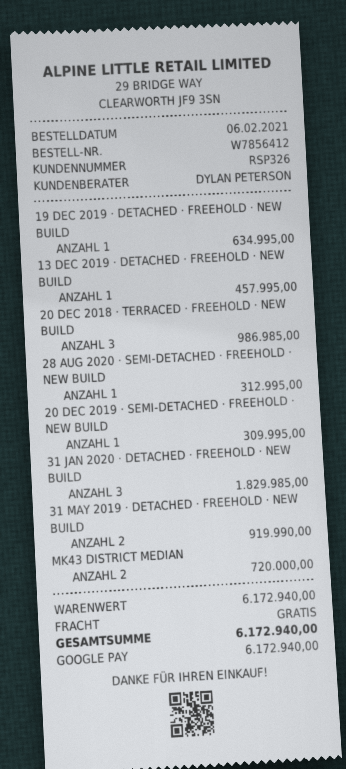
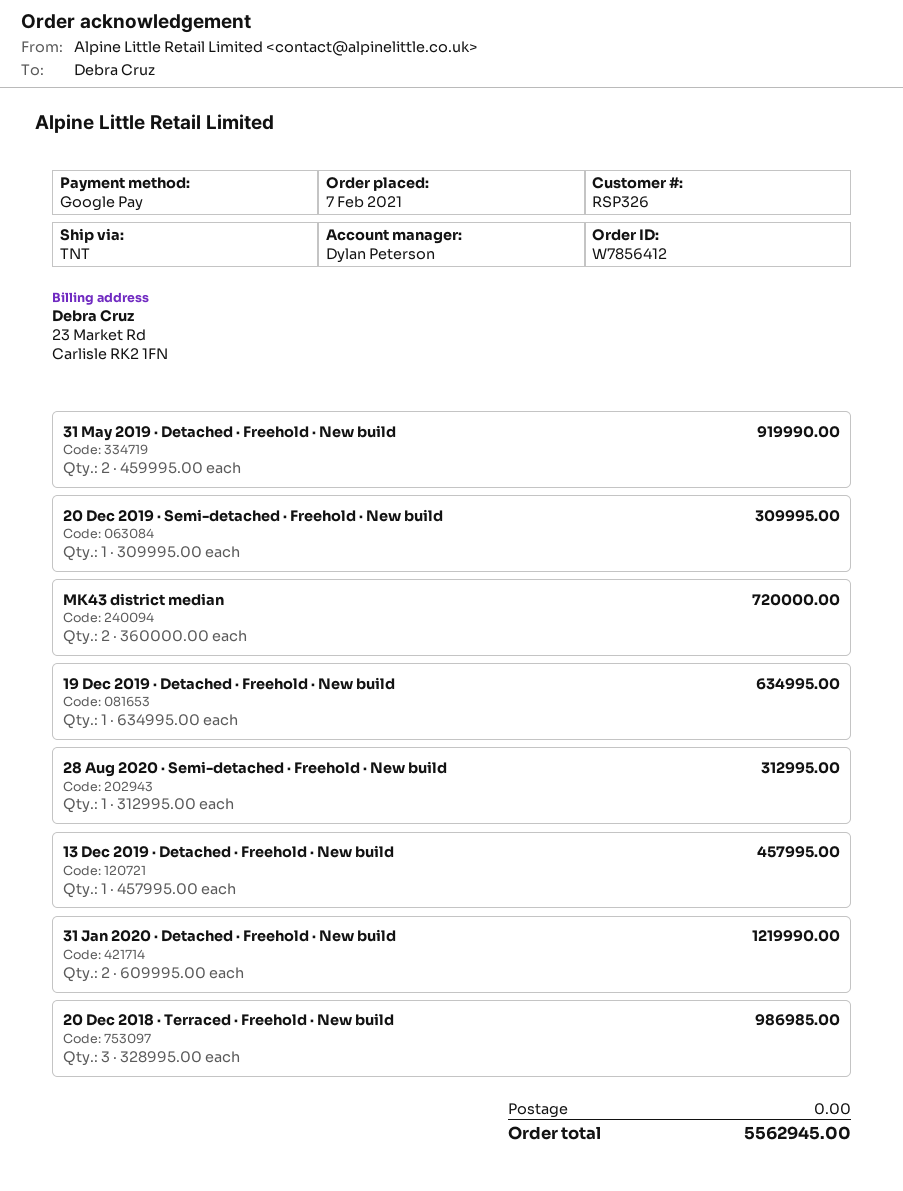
order date: 2021-02-06 -> 2021-02-07
31 JAN 2020 · DETACHED · FREEHOLD · NEW BUILD: 3 for 1829985.00 -> 2 for 1219990.00
total: 6172940.00 -> 5562945.00

